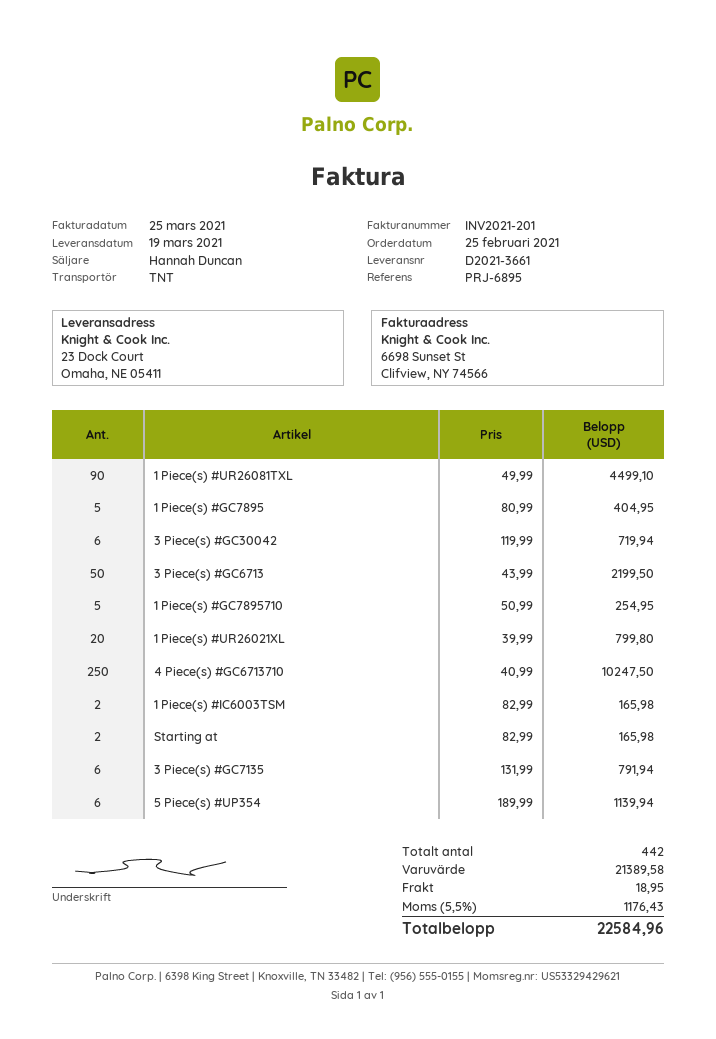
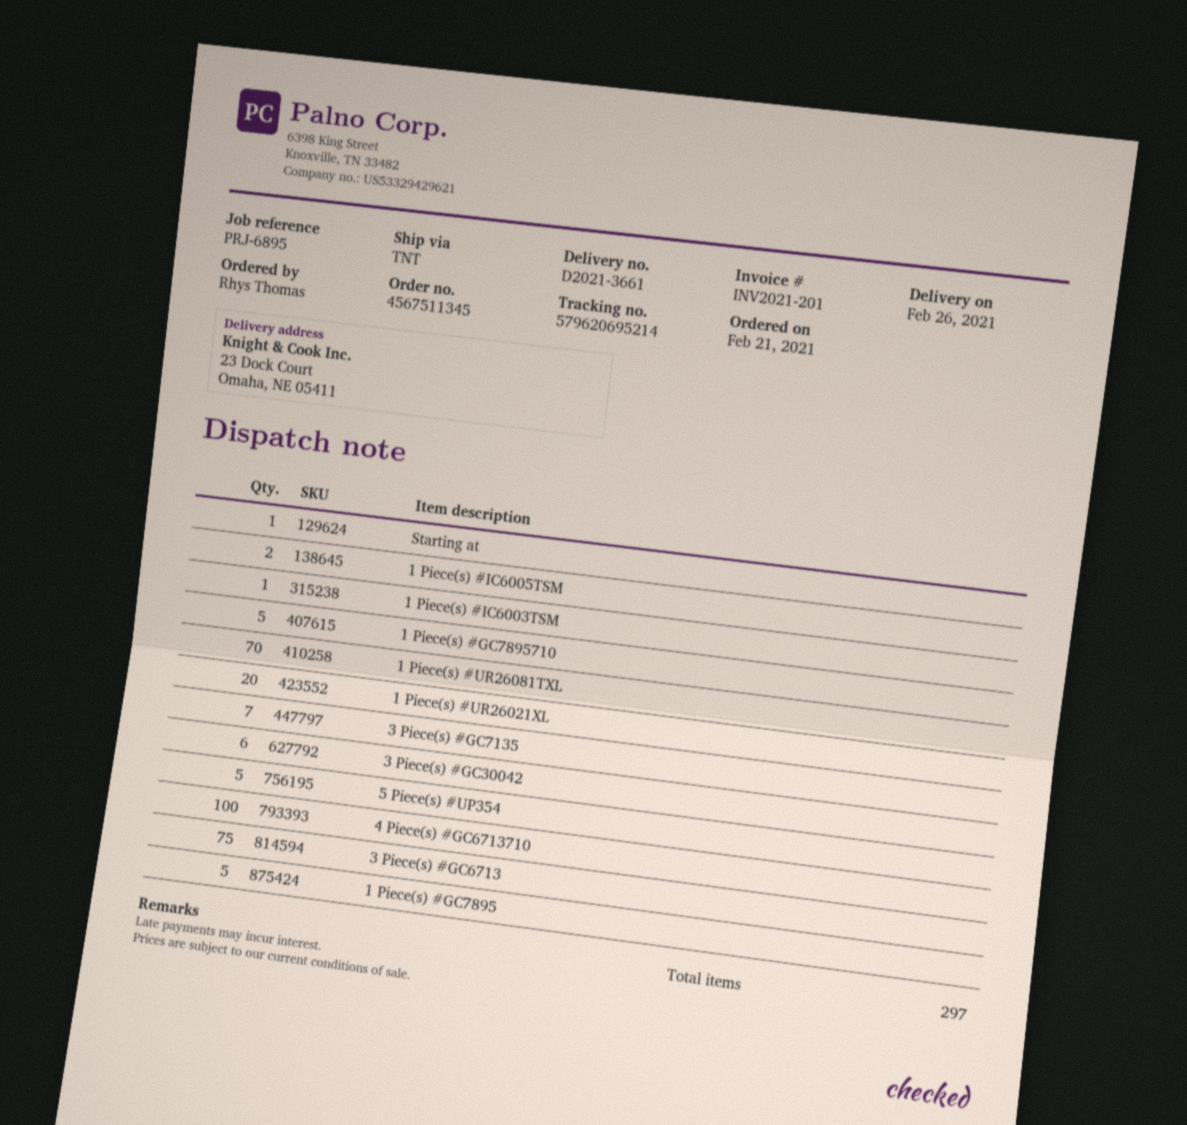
order date: 2021-02-25 -> 2021-02-21
delivery date: 2021-03-19 -> 2021-02-26
1 Piece(s) #UR26081TXL: 90 -> 70
3 Piece(s) #GC6713: 50 -> 75
4 Piece(s) #GC6713710: 250 -> 100
1 Piece(s) #IC6003TSM: 2 -> 1
Starting at: 2 -> 1
3 Piece(s) #GC7135: 6 -> 7
5 Piece(s) #UP354: 6 -> 5
1 Piece(s) #IC6005TSM: none -> 2
total quantity: 442 -> 297

